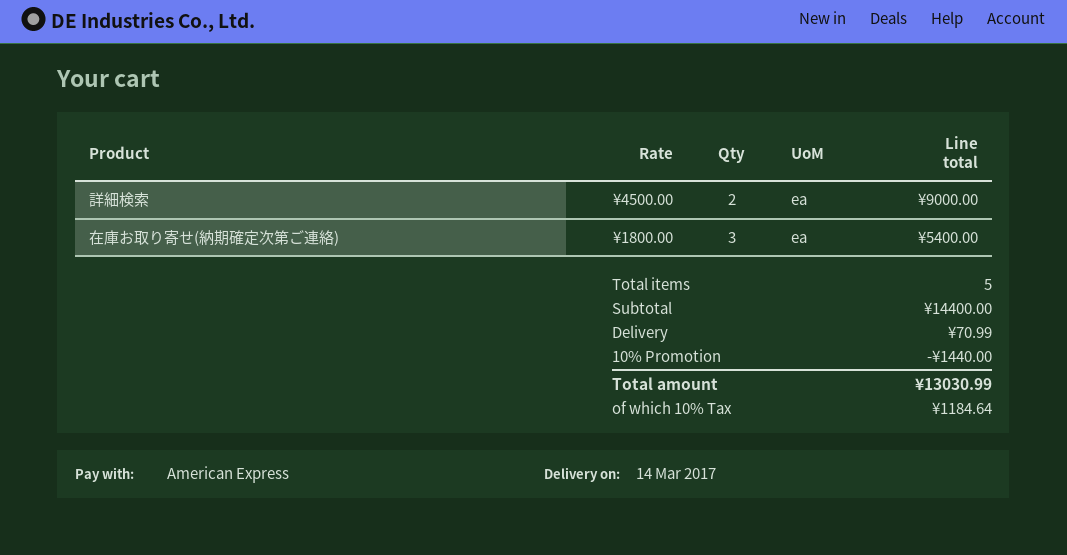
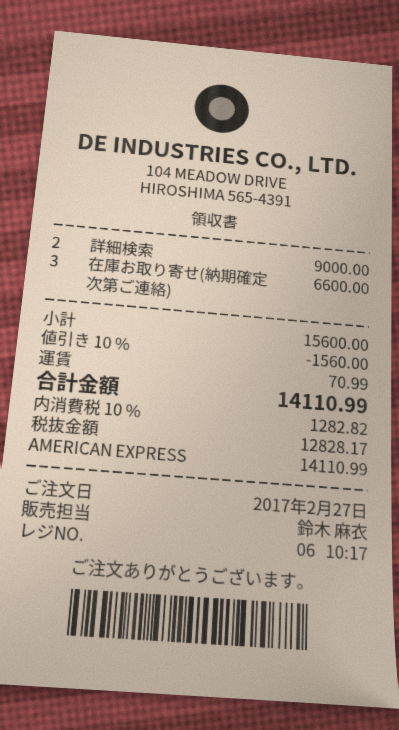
在庫お取り寄せ(納期確定次第ご連絡): 3 for 5400.00 -> 3 for 6600.00
subtotal: 14400.00 -> 15600.00
discount: 10% = 1440.00 -> 10% = 1560.00
tax: 10% = 1184.64 -> 10% = 1282.82
total: 13030.99 -> 14110.99

